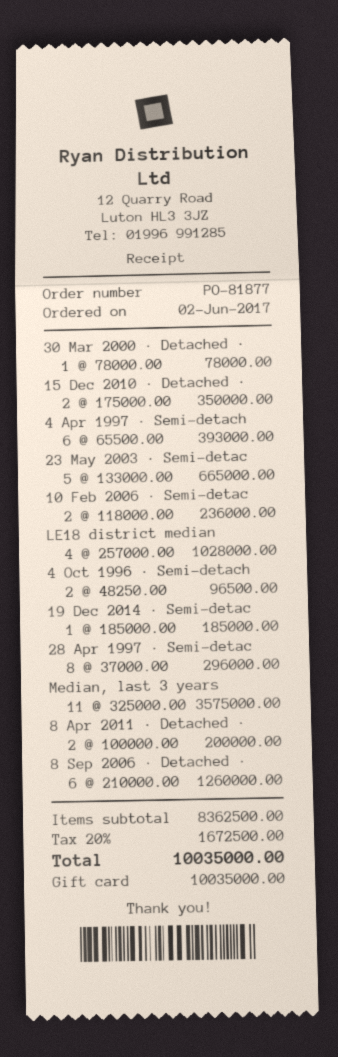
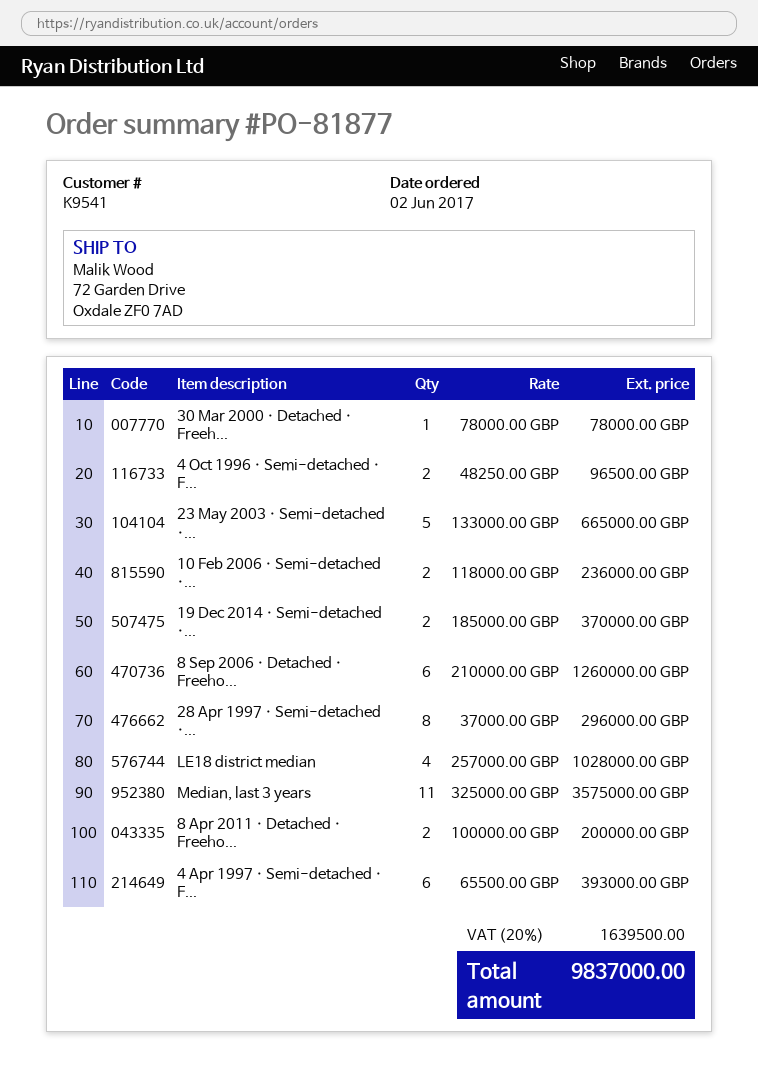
15 Dec 2010 · Detached ·: 2 x 175000.00 = 350000.00 -> none
19 Dec 2014 · Semi-detac: 1 x 185000.00 = 185000.00 -> 2 x 185000.00 = 370000.00
tax: 20% = 1672500.00 -> 20% = 1639500.00
total: 10035000.00 -> 9837000.00

